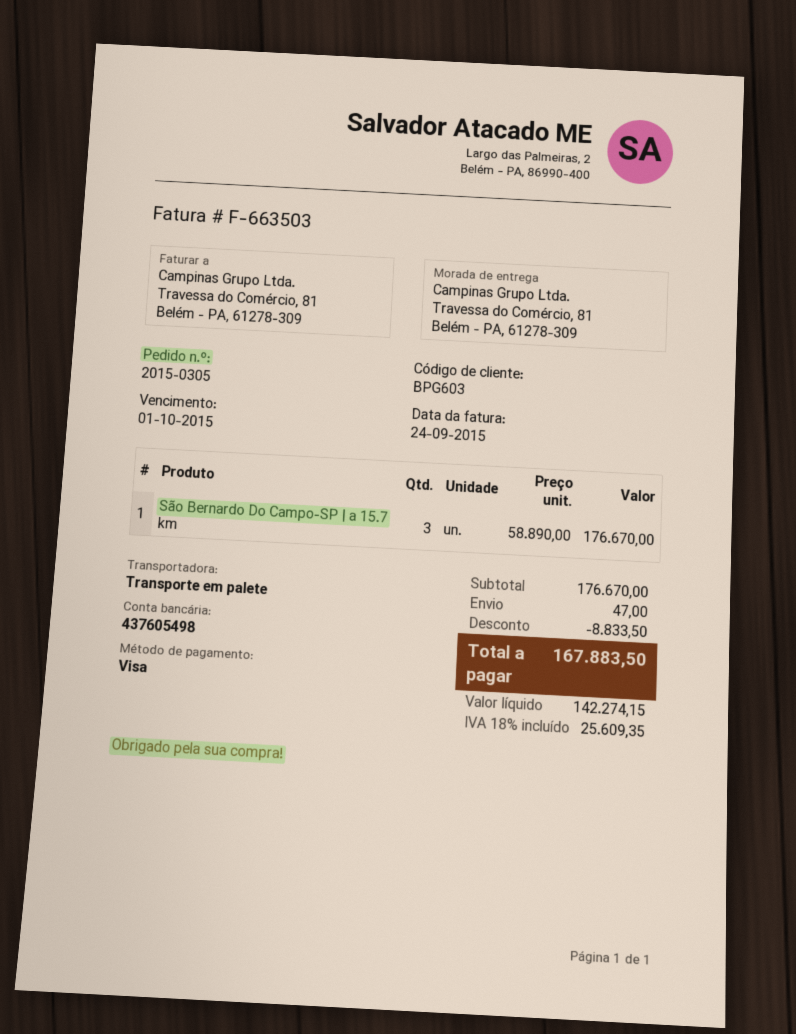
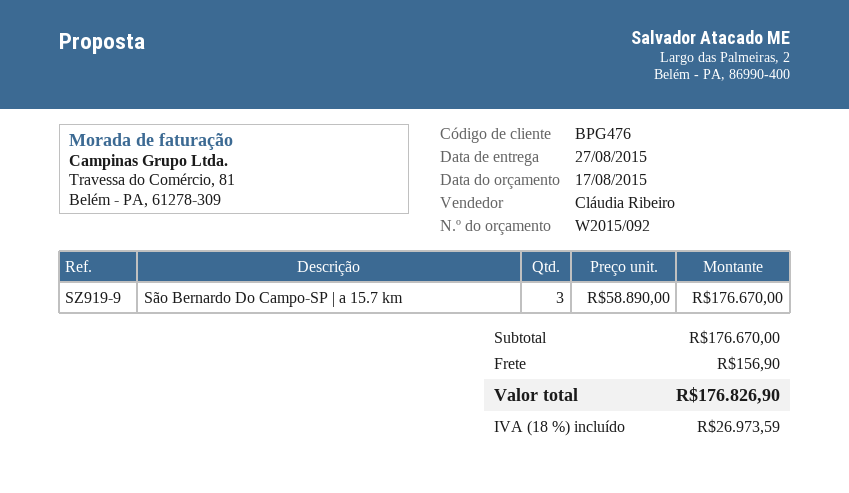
customer number: BPG603 -> BPG476
discount: 8833.50 -> none
shipping: 47.00 -> 156.90
tax: 18% = 25609.35 -> 18% = 26973.59
total: 167883.50 -> 176826.90

